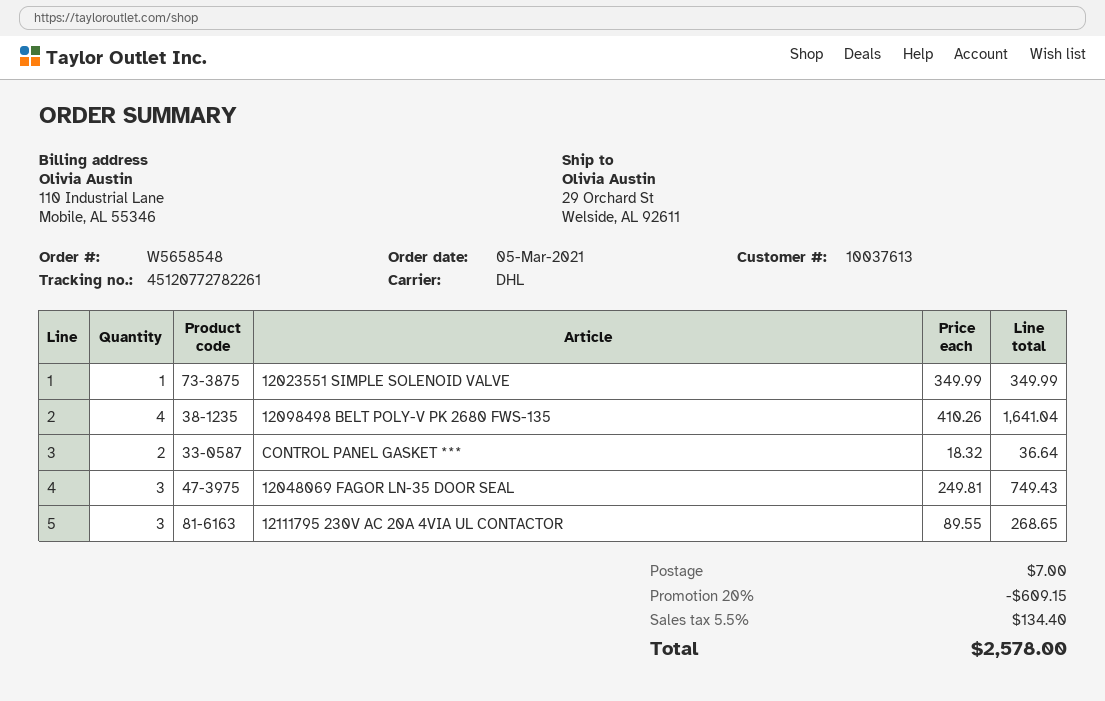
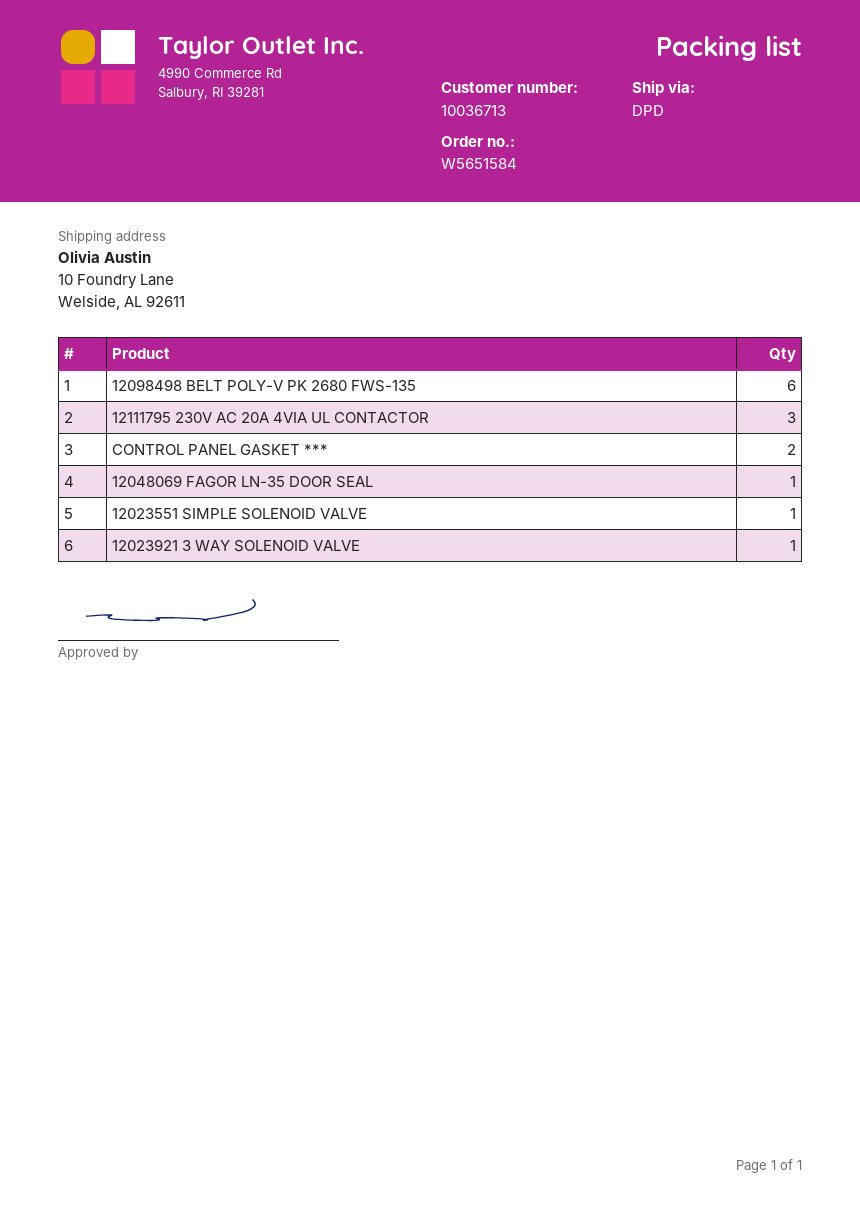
order number: W5658548 -> W5651584
customer number: 10037613 -> 10036713
shipping method: DHL -> DPD
ship to: 29 Orchard St, Welside, AL 92611 -> 10 Foundry Lane, Welside, AL 92611
12098498 BELT POLY-V PK 2680 FWS-135: 4 -> 6
12048069 FAGOR LN-35 DOOR SEAL: 3 -> 1
12023921 3 WAY SOLENOID VALVE: none -> 1

